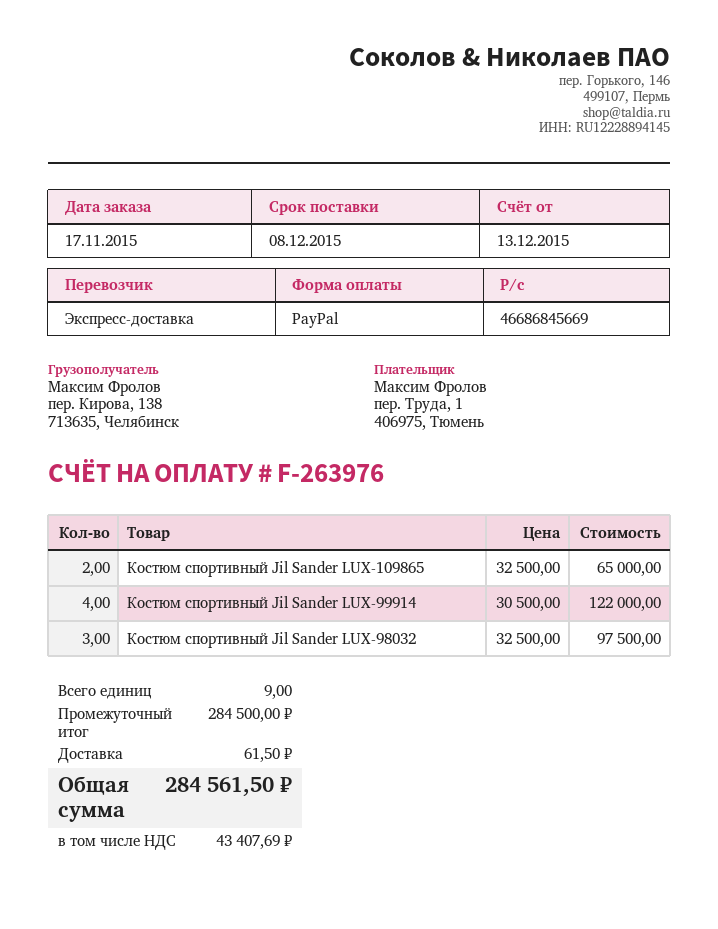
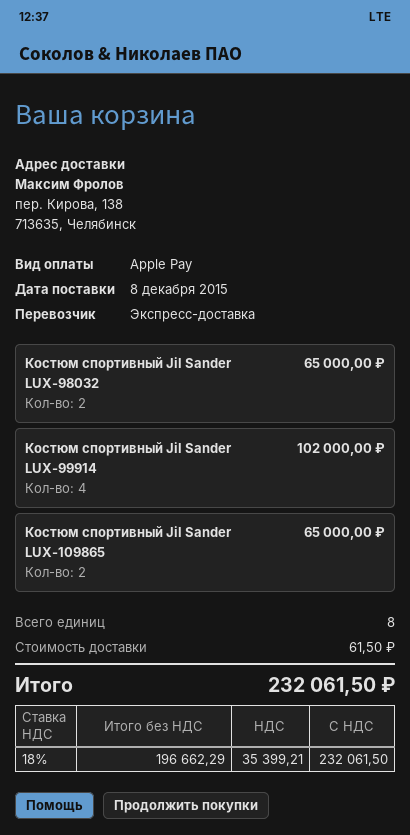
payment method: PayPal -> Apple Pay
Костюм спортивный Jil Sander LUX-99914: 4 for 122000.00 -> 4 for 102000.00
Костюм спортивный Jil Sander LUX-98032: 3 for 97500.00 -> 2 for 65000.00
total quantity: 9 -> 8
tax: 43407.69 -> 35399.21
total: 284561.50 -> 232061.50

